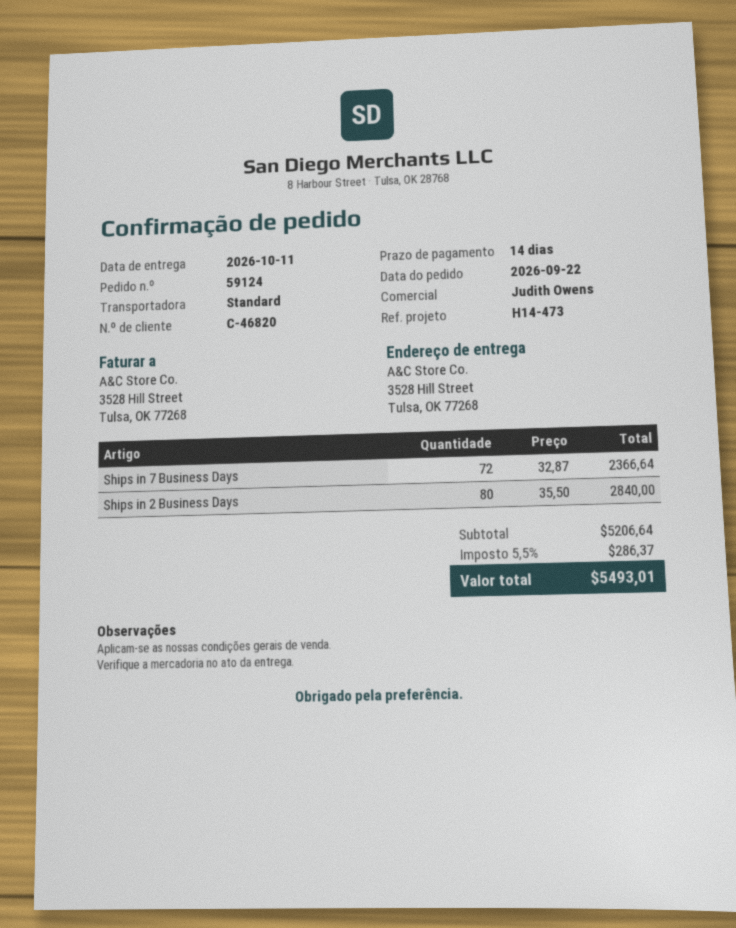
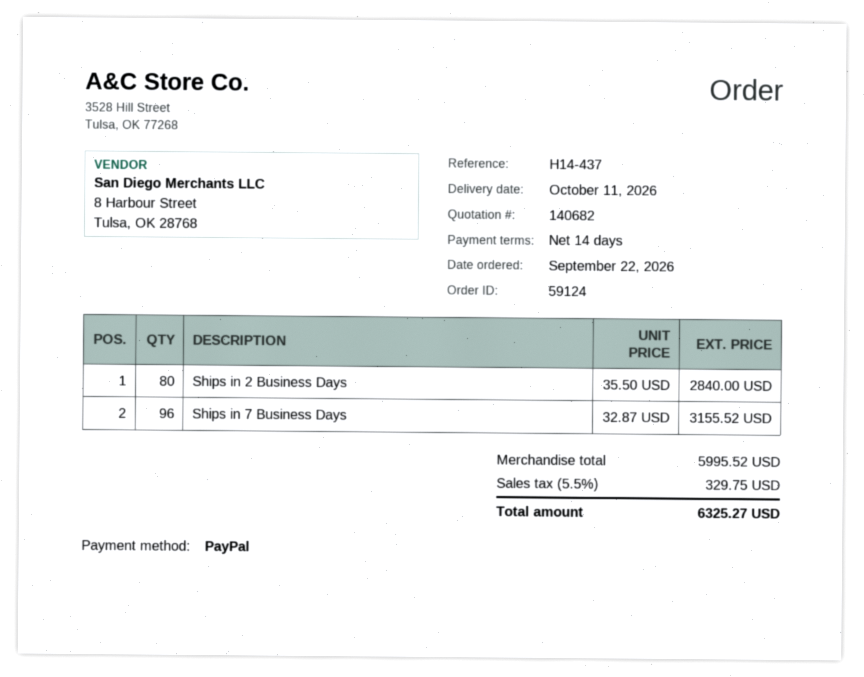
reference: H14-473 -> H14-437
Ships in 7 Business Days: 72 x 32.87 = 2366.64 -> 96 x 32.87 = 3155.52
subtotal: 5206.64 -> 5995.52
tax: 5.5% = 286.37 -> 5.5% = 329.75
total: 5493.01 -> 6325.27

